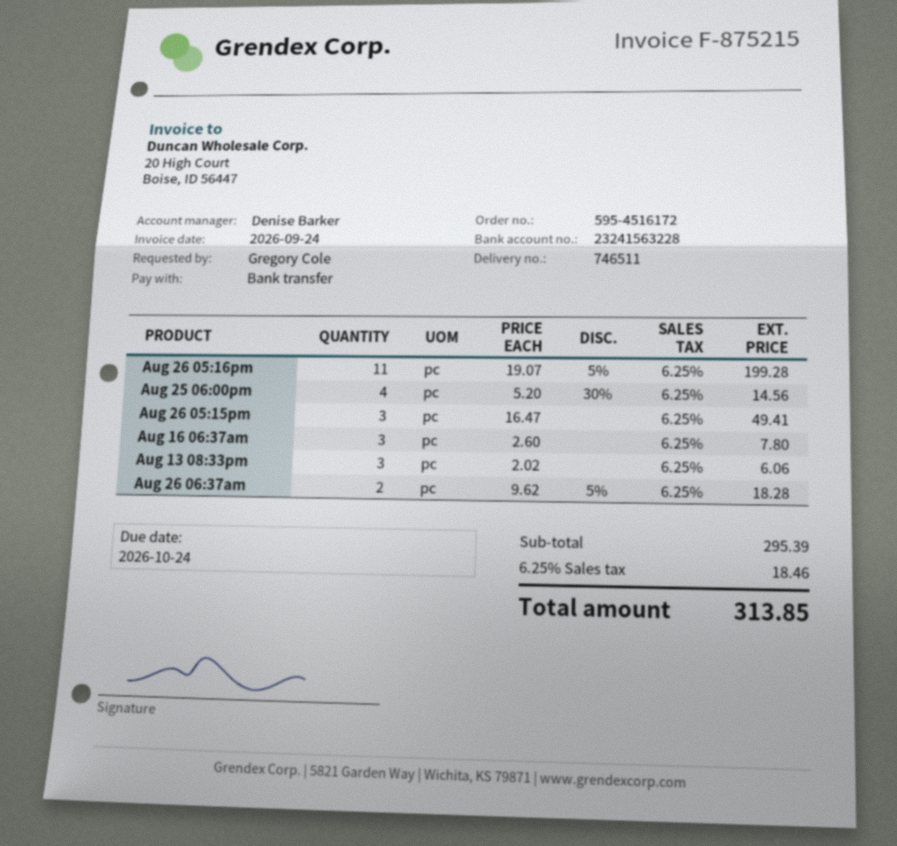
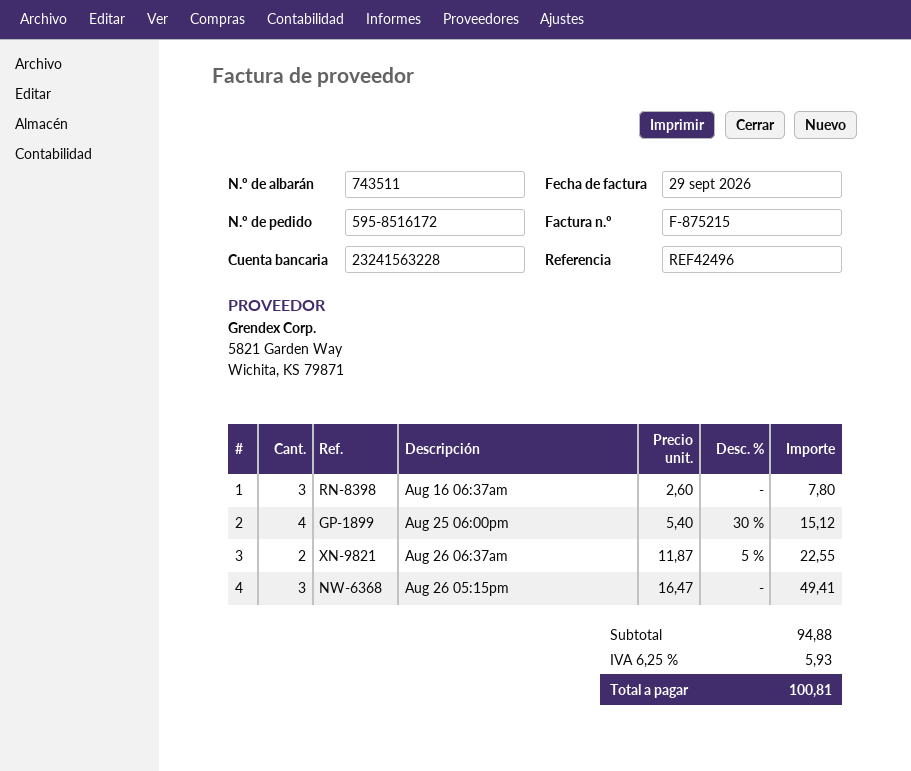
order number: 595-4516172 -> 595-8516172
delivery note number: 746511 -> 743511
invoice date: 2026-09-24 -> 2026-09-29
Aug 26 05:16pm: 11 x 19.07 - 5% = 199.28 -> none
Aug 25 06:00pm: 4 x 5.20 - 30% = 14.56 -> 4 x 5.40 - 30% = 15.12
Aug 13 08:33pm: 3 x 2.02 = 6.06 -> none
Aug 26 06:37am: 2 x 9.62 - 5% = 18.28 -> 2 x 11.87 - 5% = 22.55
subtotal: 295.39 -> 94.88
tax: 6.25% = 18.46 -> 6.25% = 5.93
total: 313.85 -> 100.81

